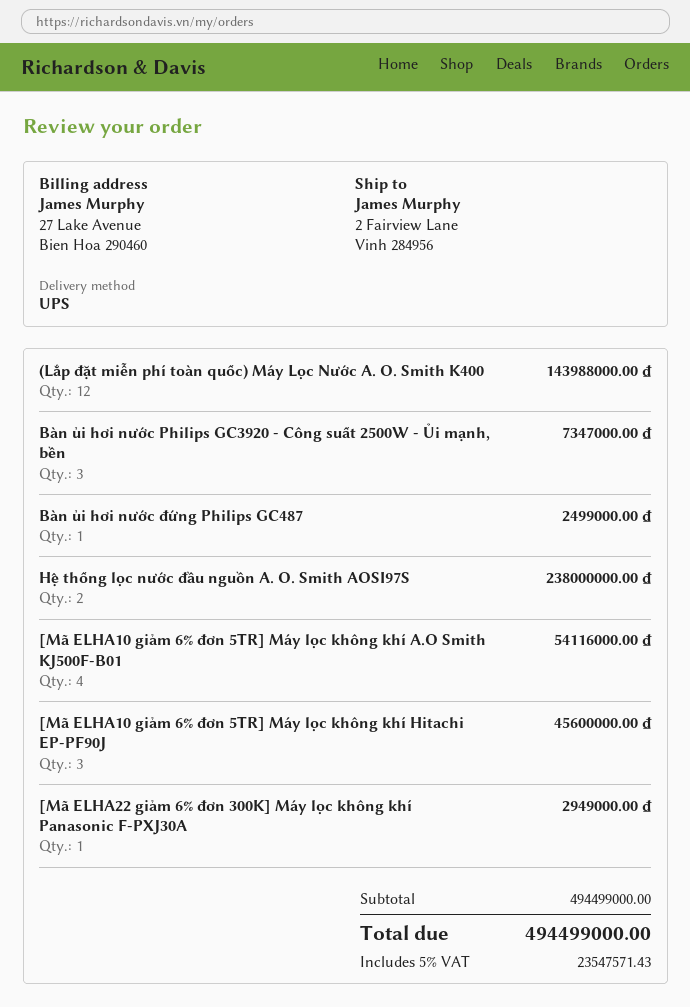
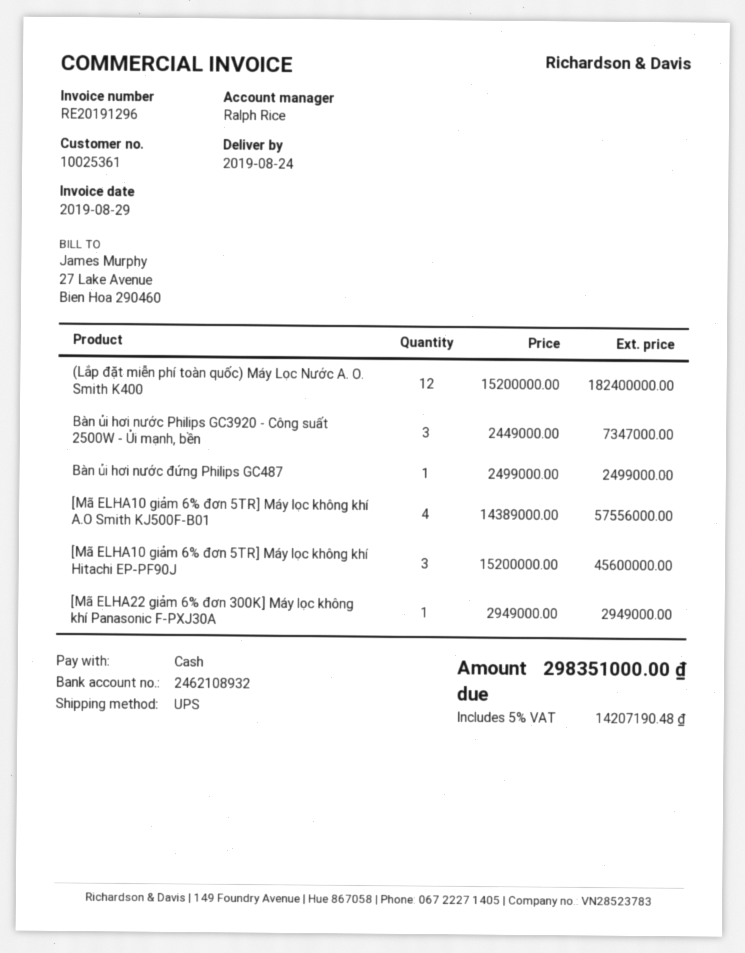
(Lắp đặt miễn phí toàn quốc) Máy Lọc Nước A. O. Smith K400: 12 for 143988000.00 -> 12 for 182400000.00
Hệ thống lọc nước đầu nguồn A. O. Smith AOSI97S: 2 for 238000000.00 -> none
[Mã ELHA10 giảm 6% đơn 5TR] Máy lọc không khí A.O Smith KJ500F-B01: 4 for 54116000.00 -> 4 for 57556000.00
tax: 5% = 23547571.43 -> 5% = 14207190.48
total: 494499000.00 -> 298351000.00

